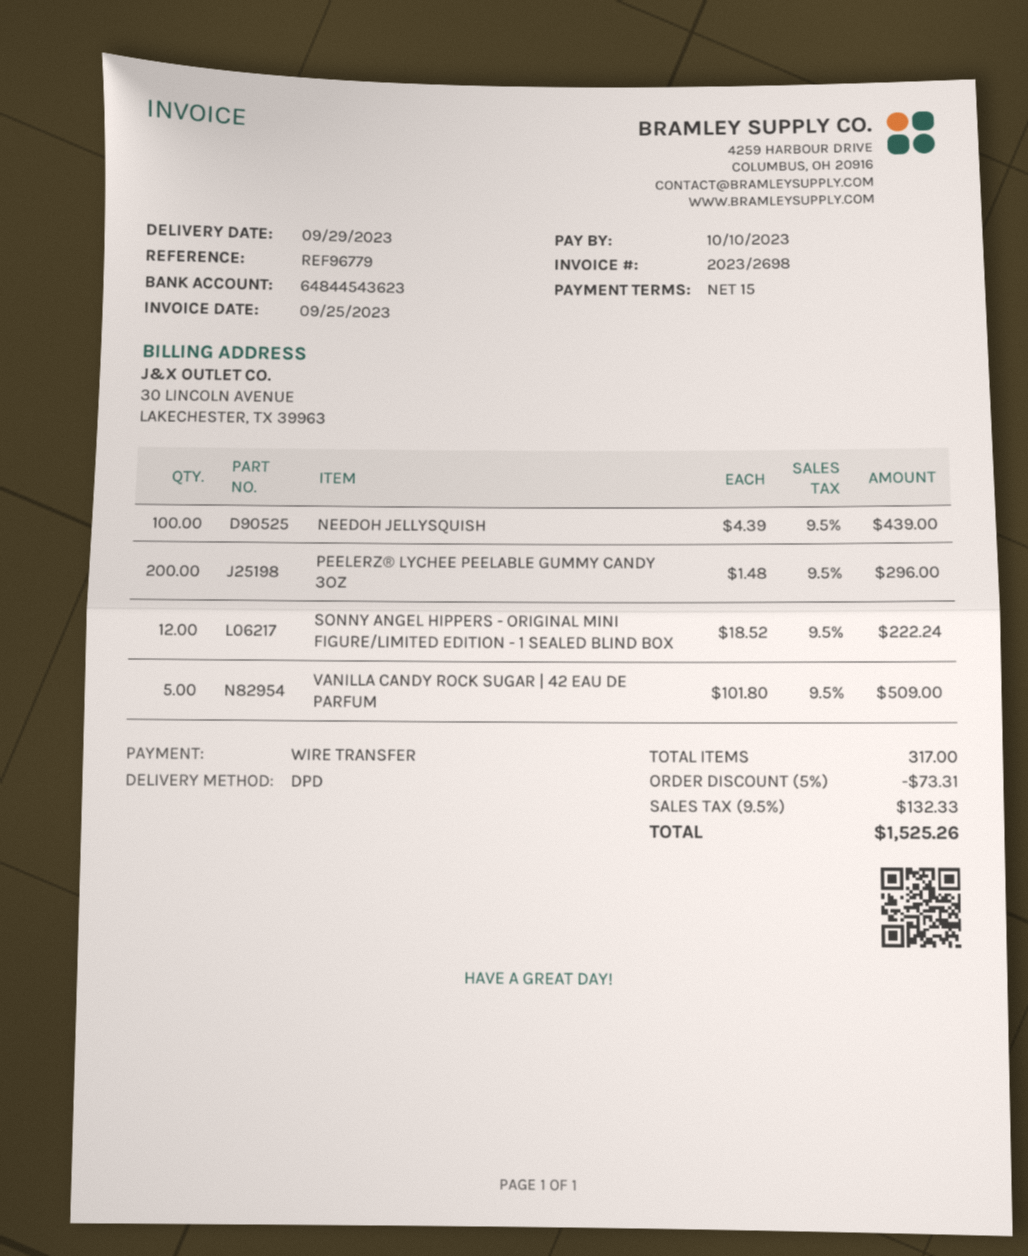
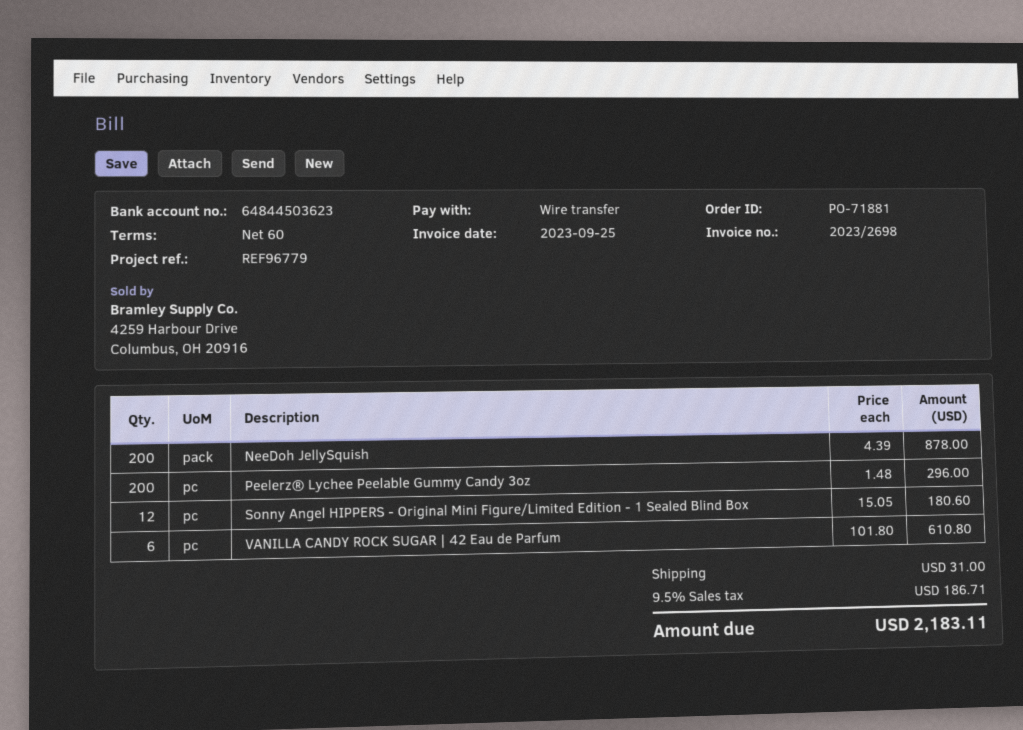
payment terms: 15 days -> 60 days
bank account: 64844543623 -> 64844503623
NEEDOH JELLYSQUISH: 100 x 4.39 = 439.00 -> 200 x 4.39 = 878.00
SONNY ANGEL HIPPERS - ORIGINAL MINI FIGURE/LIMITED EDITION - 1 SEALED BLIND BOX: 12 x 18.52 = 222.24 -> 12 x 15.05 = 180.60
VANILLA CANDY ROCK SUGAR | 42 EAU DE PARFUM: 5 x 101.80 = 509.00 -> 6 x 101.80 = 610.80
discount: 5% = 73.31 -> none
shipping: none -> 31.00
tax: 9.5% = 132.33 -> 9.5% = 186.71
total: 1525.26 -> 2183.11

